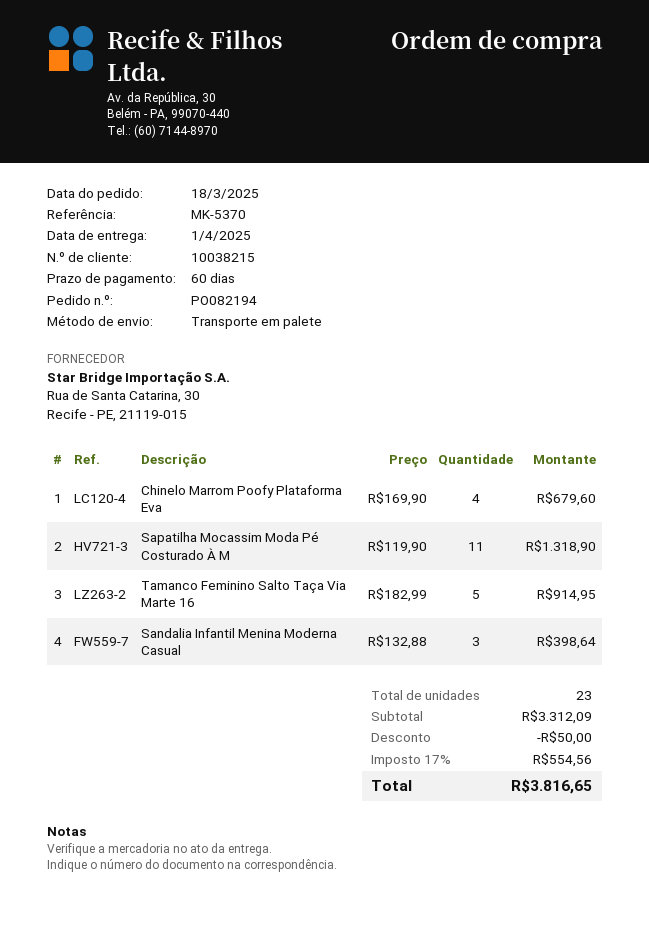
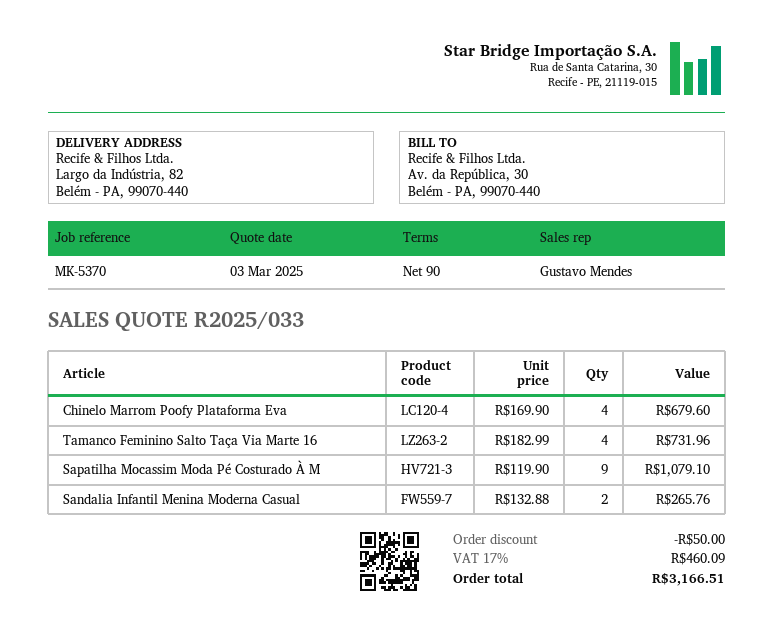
payment terms: 60 days -> 90 days
Sapatilha Mocassim Moda Pé Costurado À M: 11 x 119.90 = 1318.90 -> 9 x 119.90 = 1079.10
Tamanco Feminino Salto Taça Via Marte 16: 5 x 182.99 = 914.95 -> 4 x 182.99 = 731.96
Sandalia Infantil Menina Moderna Casual: 3 x 132.88 = 398.64 -> 2 x 132.88 = 265.76
tax: 17% = 554.56 -> 17% = 460.09
total: 3816.65 -> 3166.51

